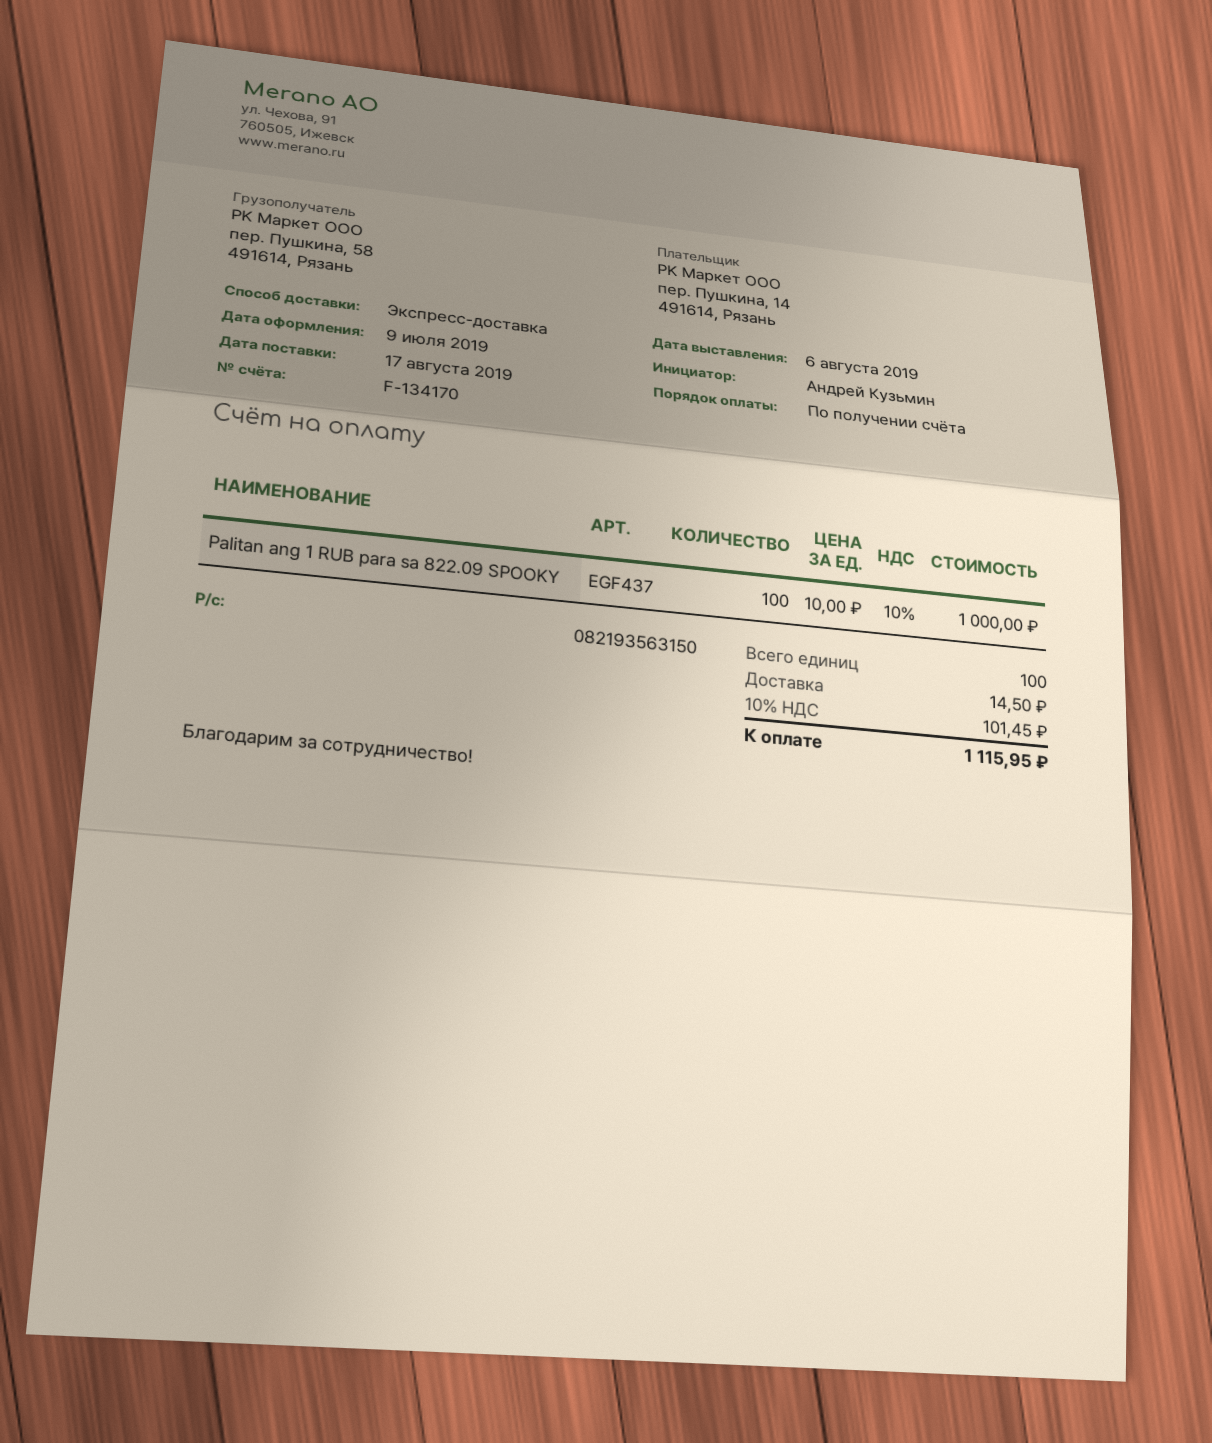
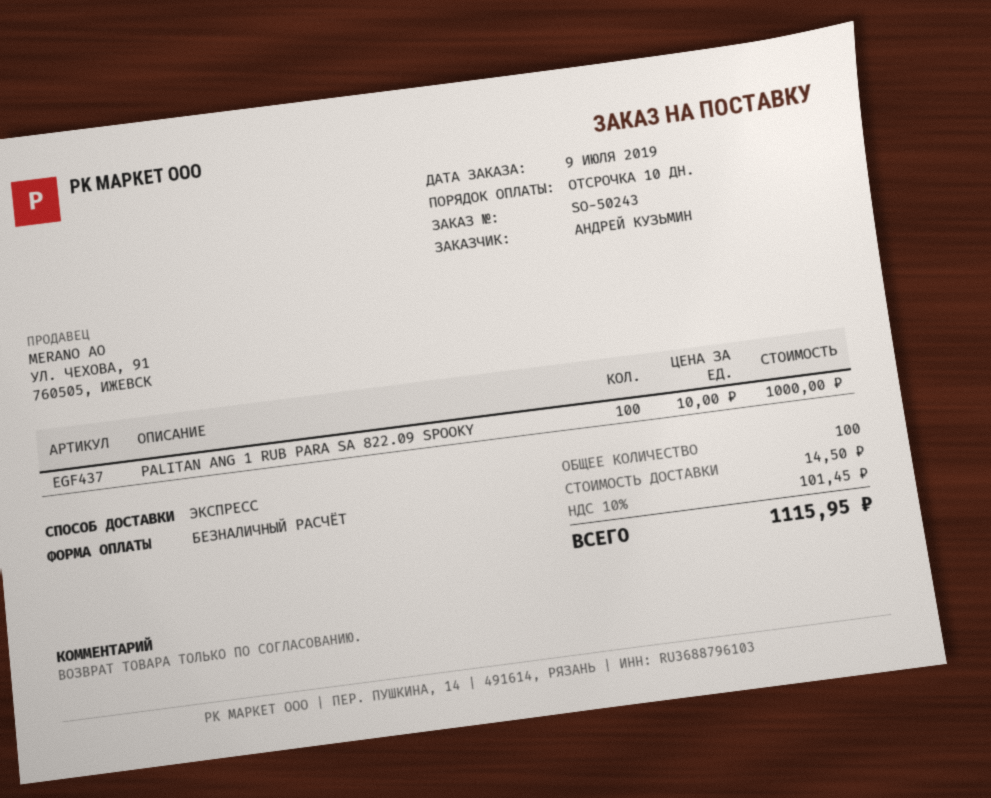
payment terms: on receipt -> 10 days

